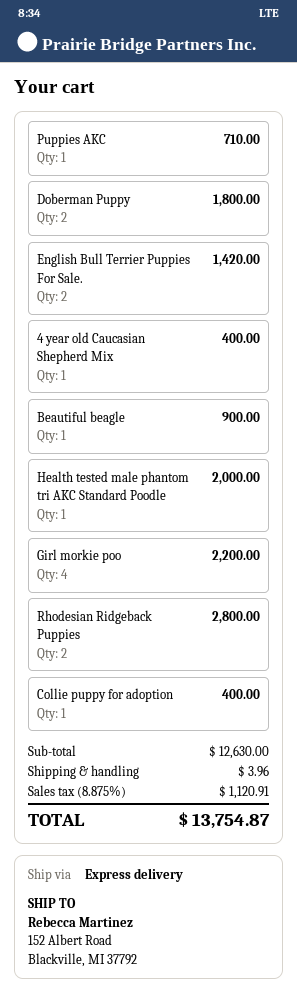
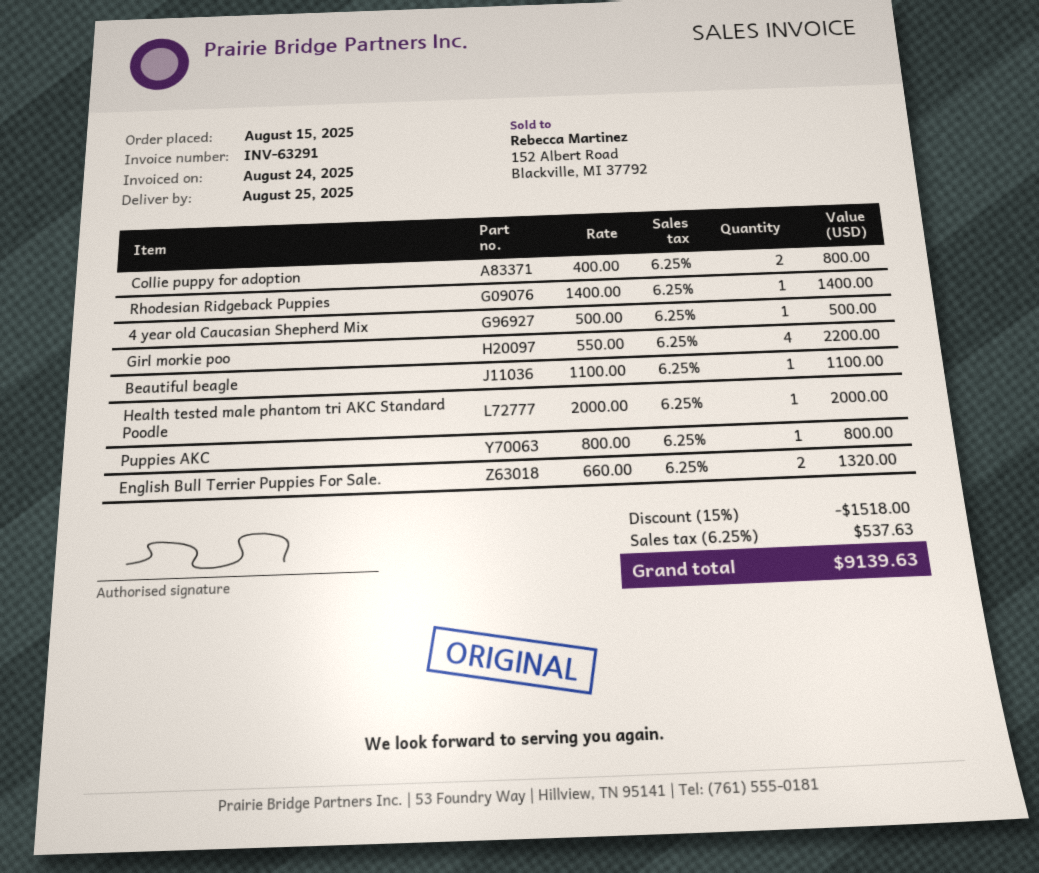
Puppies AKC: 1 for 710.00 -> 1 for 800.00
Doberman Puppy: 2 for 1800.00 -> none
English Bull Terrier Puppies For Sale.: 2 for 1420.00 -> 2 for 1320.00
4 year old Caucasian Shepherd Mix: 1 for 400.00 -> 1 for 500.00
Beautiful beagle: 1 for 900.00 -> 1 for 1100.00
Rhodesian Ridgeback Puppies: 2 for 2800.00 -> 1 for 1400.00
Collie puppy for adoption: 1 for 400.00 -> 2 for 800.00
discount: none -> 15% = 1518.00
shipping: 3.96 -> none
tax: 8.875% = 1120.91 -> 6.25% = 537.63
total: 13754.87 -> 9139.63

